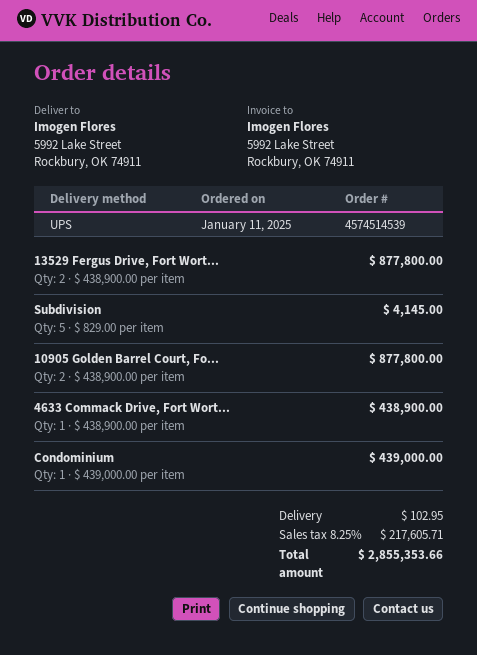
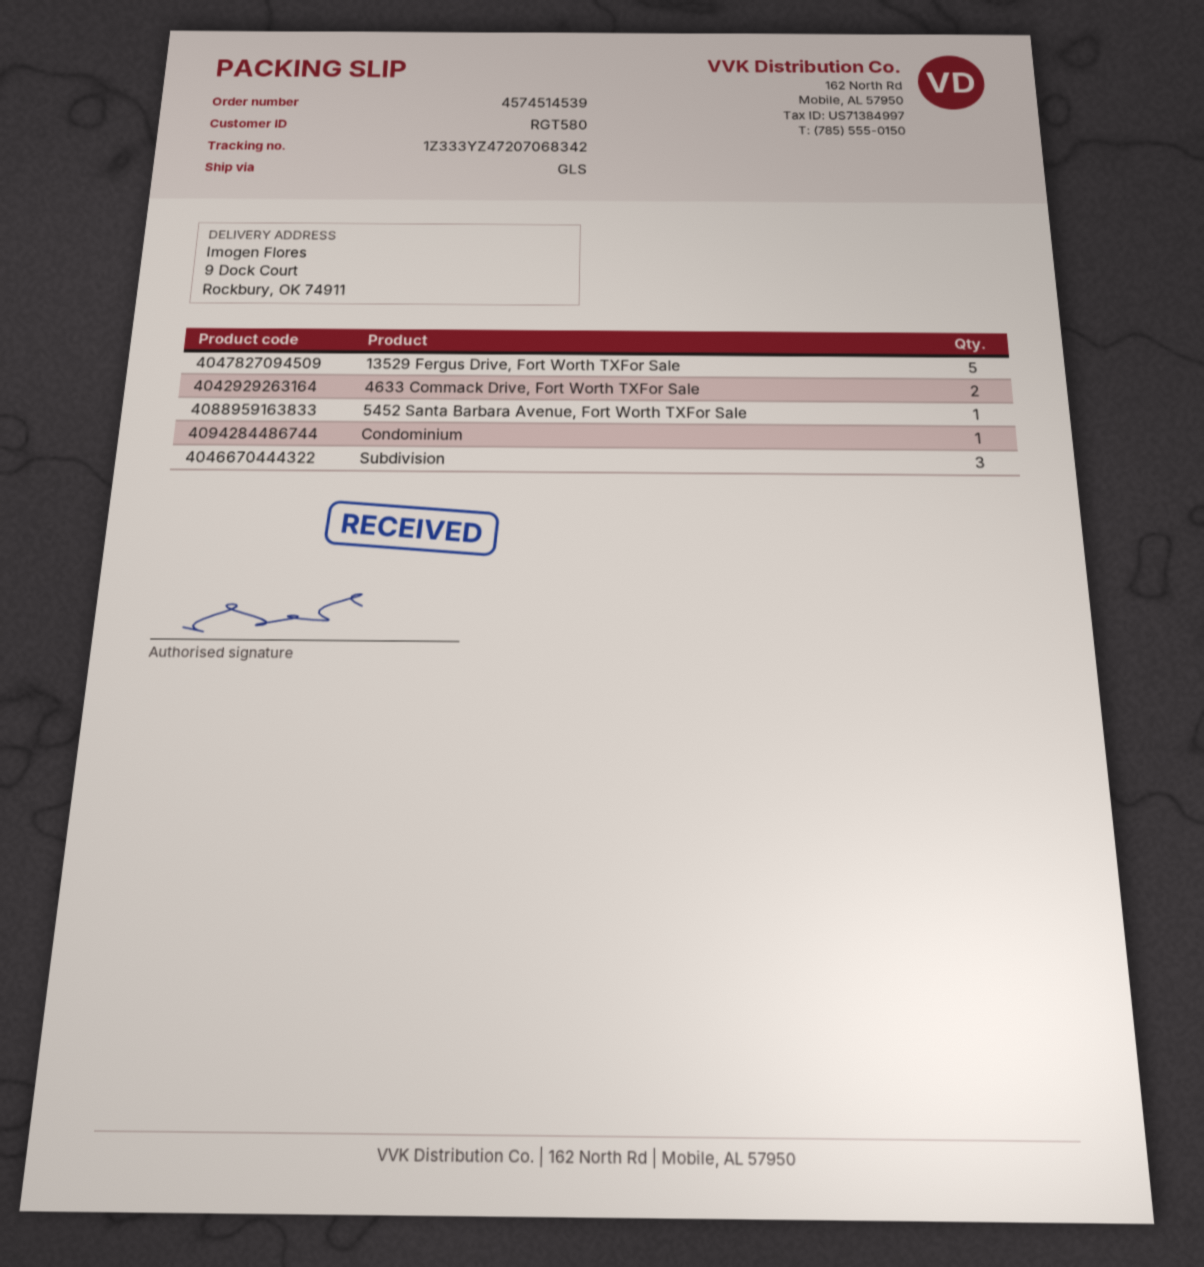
shipping method: UPS -> GLS
ship to: 5992 Lake Street, Rockbury, OK 74911 -> 9 Dock Court, Rockbury, OK 74911
13529 Fergus Drive, Fort Wort...: 2 -> 5
Subdivision: 5 -> 3
10905 Golden Barrel Court, Fo...: 2 -> none
4633 Commack Drive, Fort Wort...: 1 -> 2
5452 Santa Barbara Avenue, Fort Worth TXFor Sale: none -> 1

